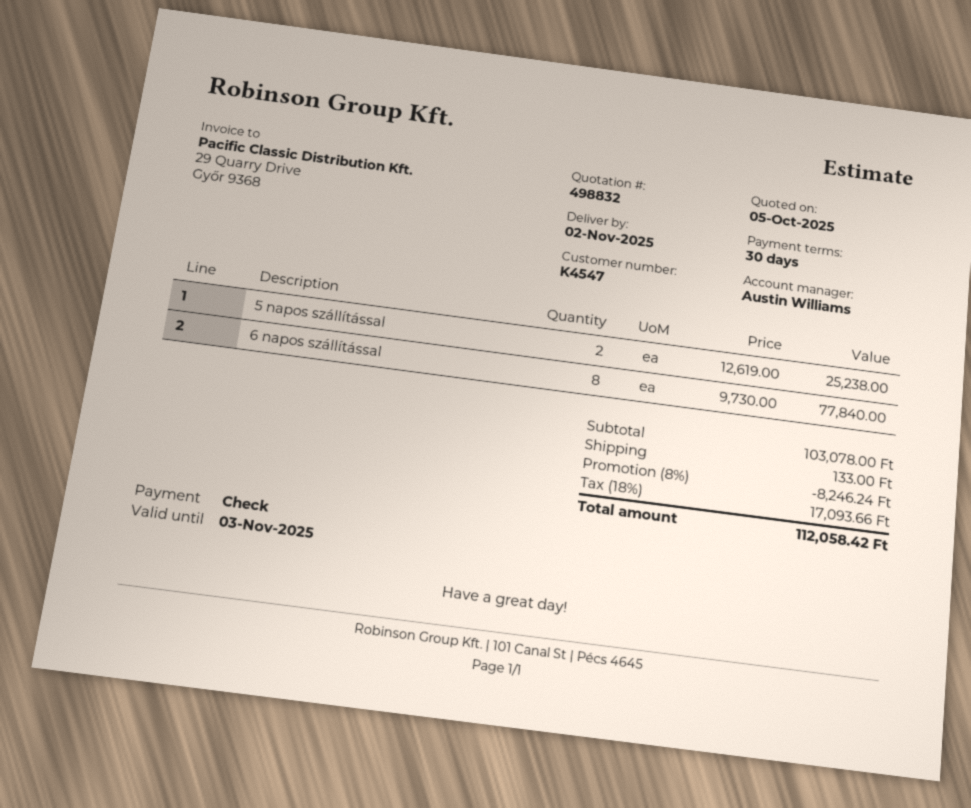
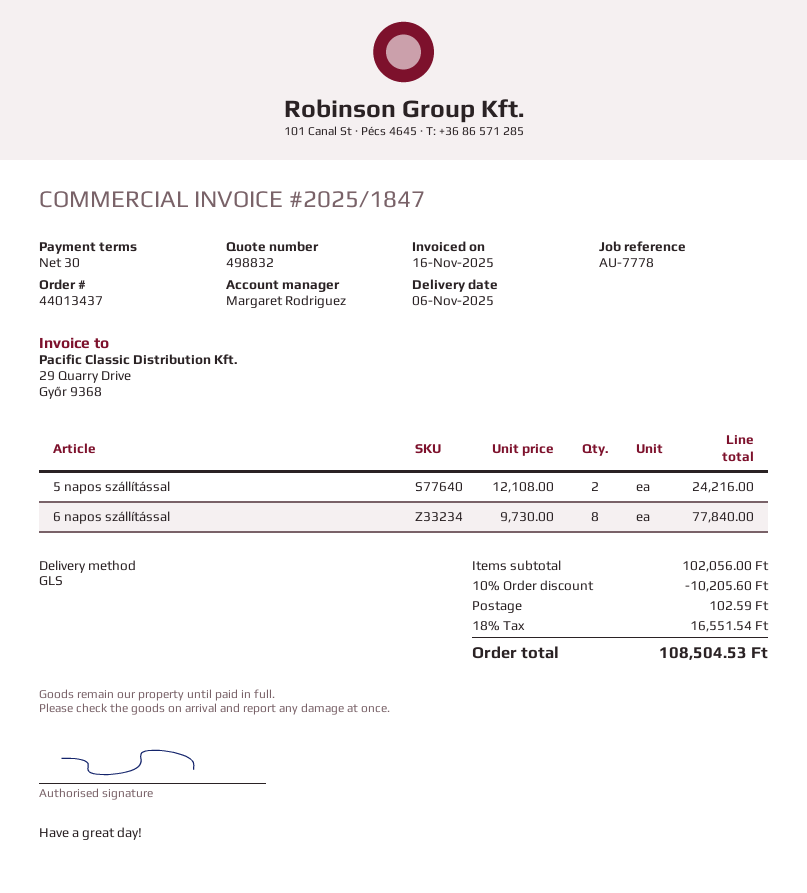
delivery date: 2025-11-02 -> 2025-11-06
sales rep: Austin Williams -> Margaret Rodriguez
5 napos szállítással: 2 x 12619.00 = 25238.00 -> 2 x 12108.00 = 24216.00
subtotal: 103078.00 -> 102056.00
discount: 8% = 8246.24 -> 10% = 10205.60
shipping: 133.00 -> 102.59
tax: 18% = 17093.66 -> 18% = 16551.54
total: 112058.42 -> 108504.53

